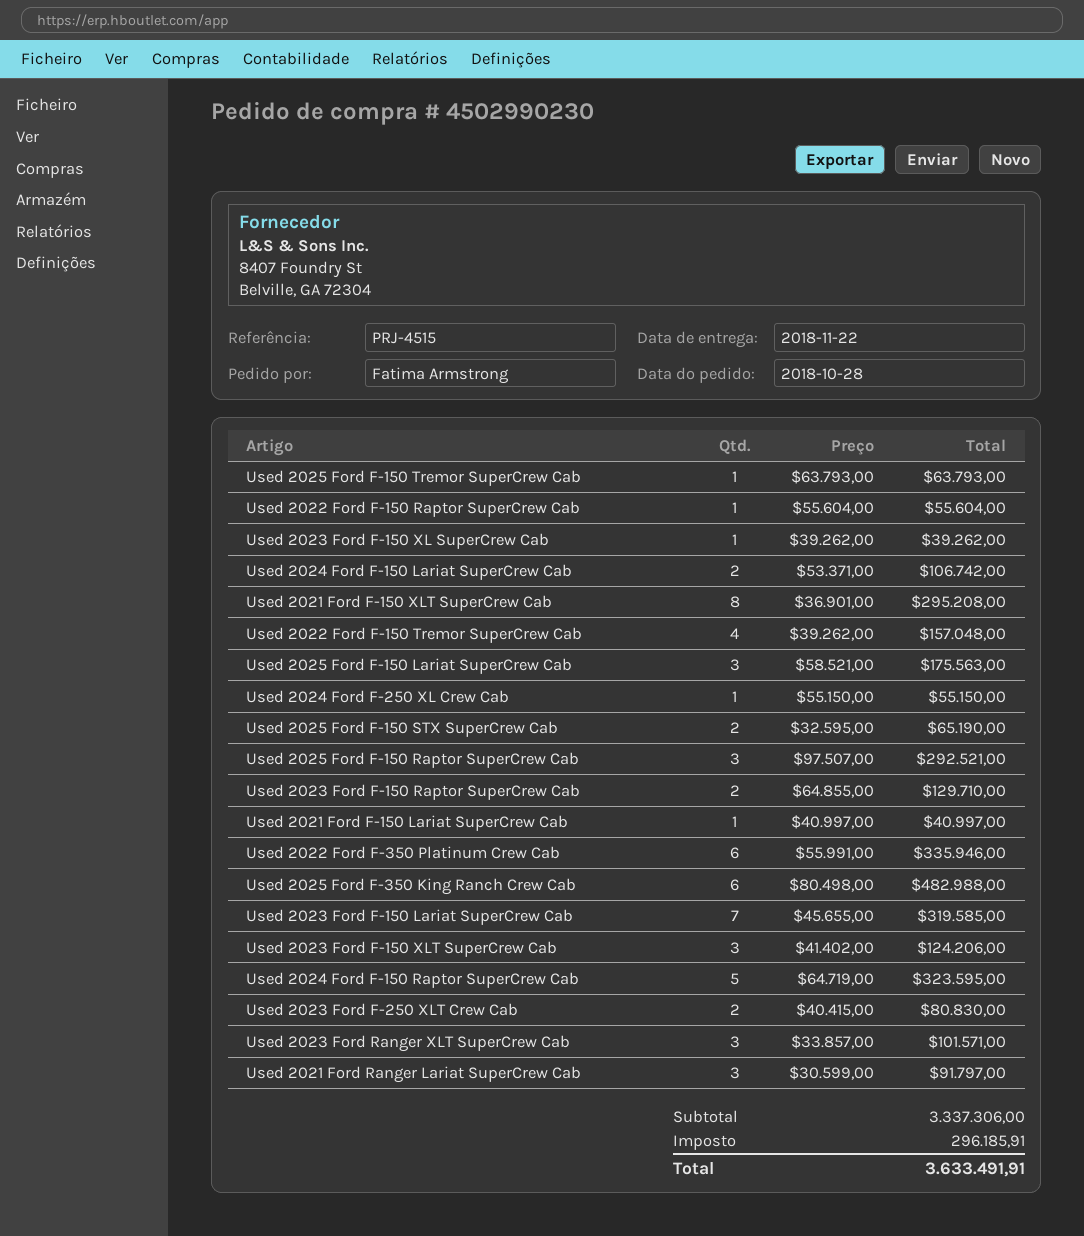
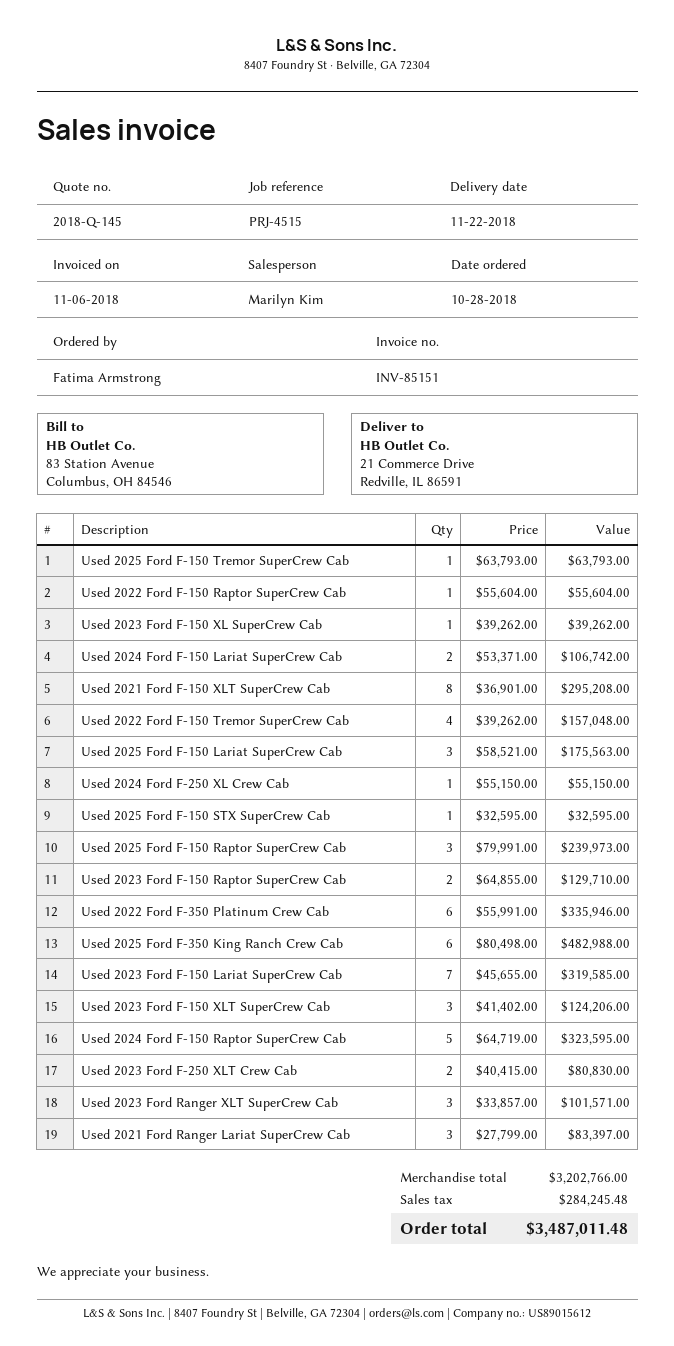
Used 2025 Ford F-150 STX SuperCrew Cab: 2 x 32595.00 = 65190.00 -> 1 x 32595.00 = 32595.00
Used 2025 Ford F-150 Raptor SuperCrew Cab: 3 x 97507.00 = 292521.00 -> 3 x 79991.00 = 239973.00
Used 2021 Ford F-150 Lariat SuperCrew Cab: 1 x 40997.00 = 40997.00 -> none
Used 2021 Ford Ranger Lariat SuperCrew Cab: 3 x 30599.00 = 91797.00 -> 3 x 27799.00 = 83397.00
subtotal: 3337306.00 -> 3202766.00
tax: 296185.91 -> 284245.48
total: 3633491.91 -> 3487011.48

